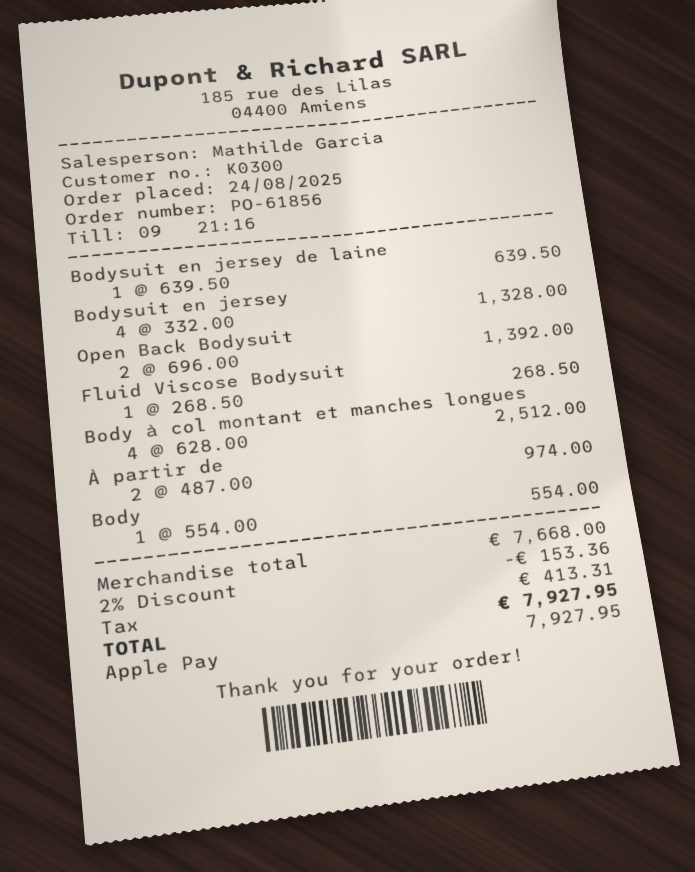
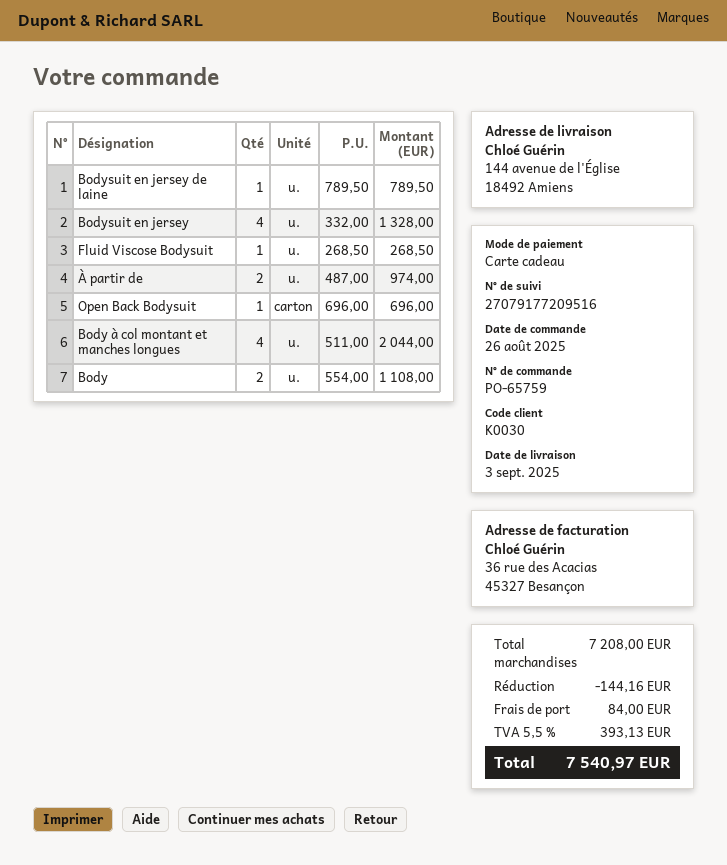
order number: PO-61856 -> PO-65759
order date: 2025-08-24 -> 2025-08-26
customer number: K0300 -> K0030
payment method: Apple Pay -> gift card
Bodysuit en jersey de laine: 1 x 639.50 = 639.50 -> 1 x 789.50 = 789.50
Open Back Bodysuit: 2 x 696.00 = 1392.00 -> 1 x 696.00 = 696.00
Body à col montant et manches longues: 4 x 628.00 = 2512.00 -> 4 x 511.00 = 2044.00
Body: 1 x 554.00 = 554.00 -> 2 x 554.00 = 1108.00
subtotal: 7668.00 -> 7208.00
discount: 153.36 -> 144.16
shipping: none -> 84.00
tax: 413.31 -> 393.13
total: 7927.95 -> 7540.97

